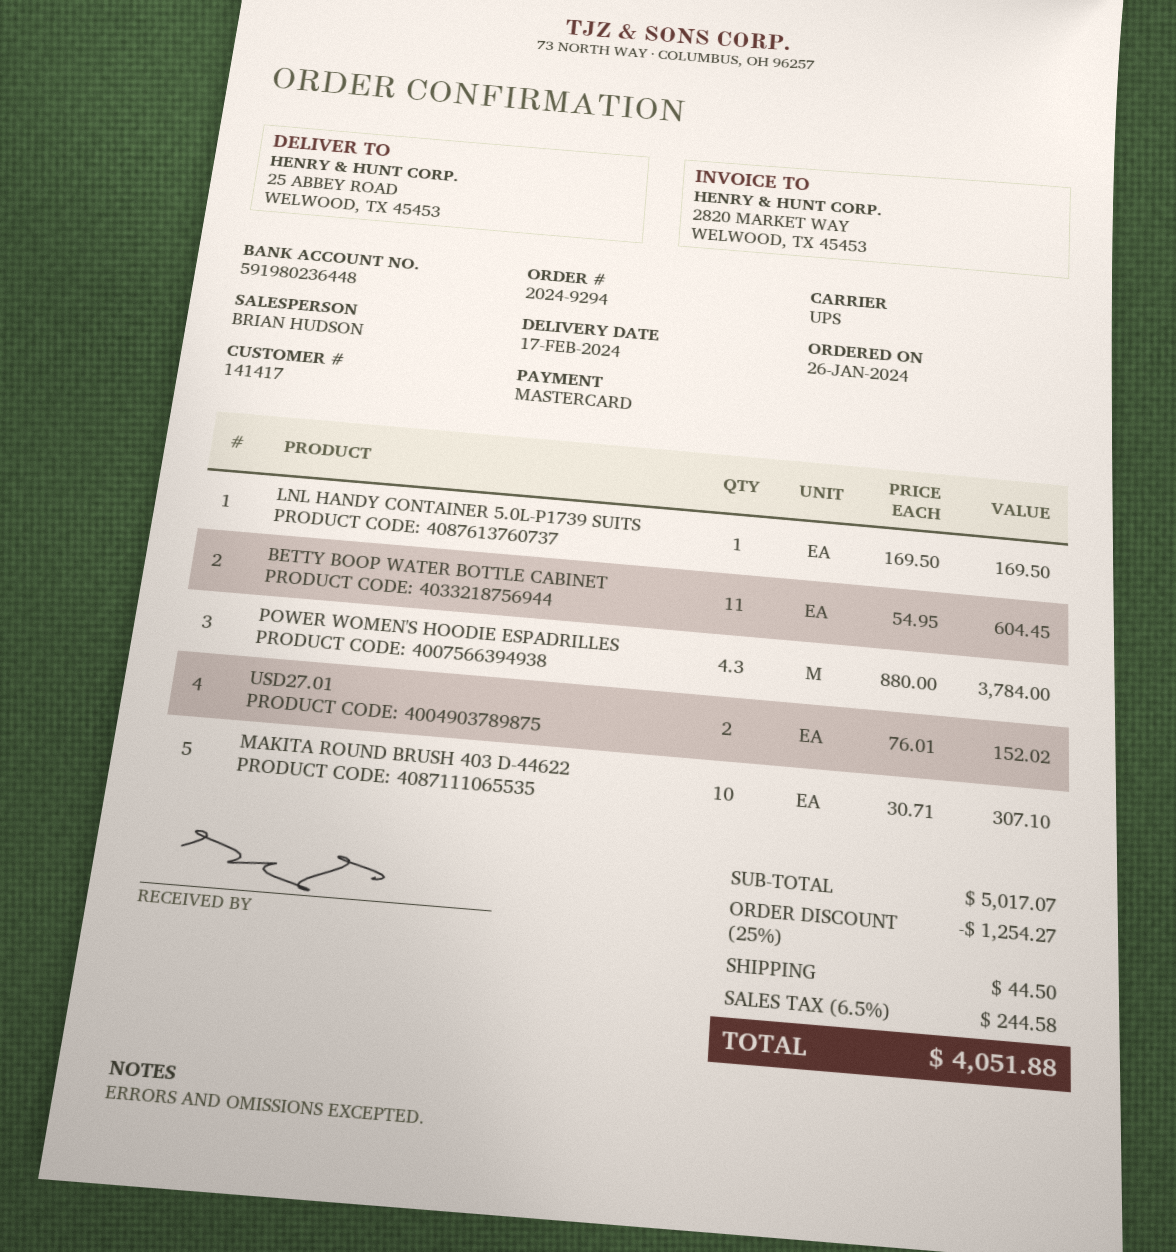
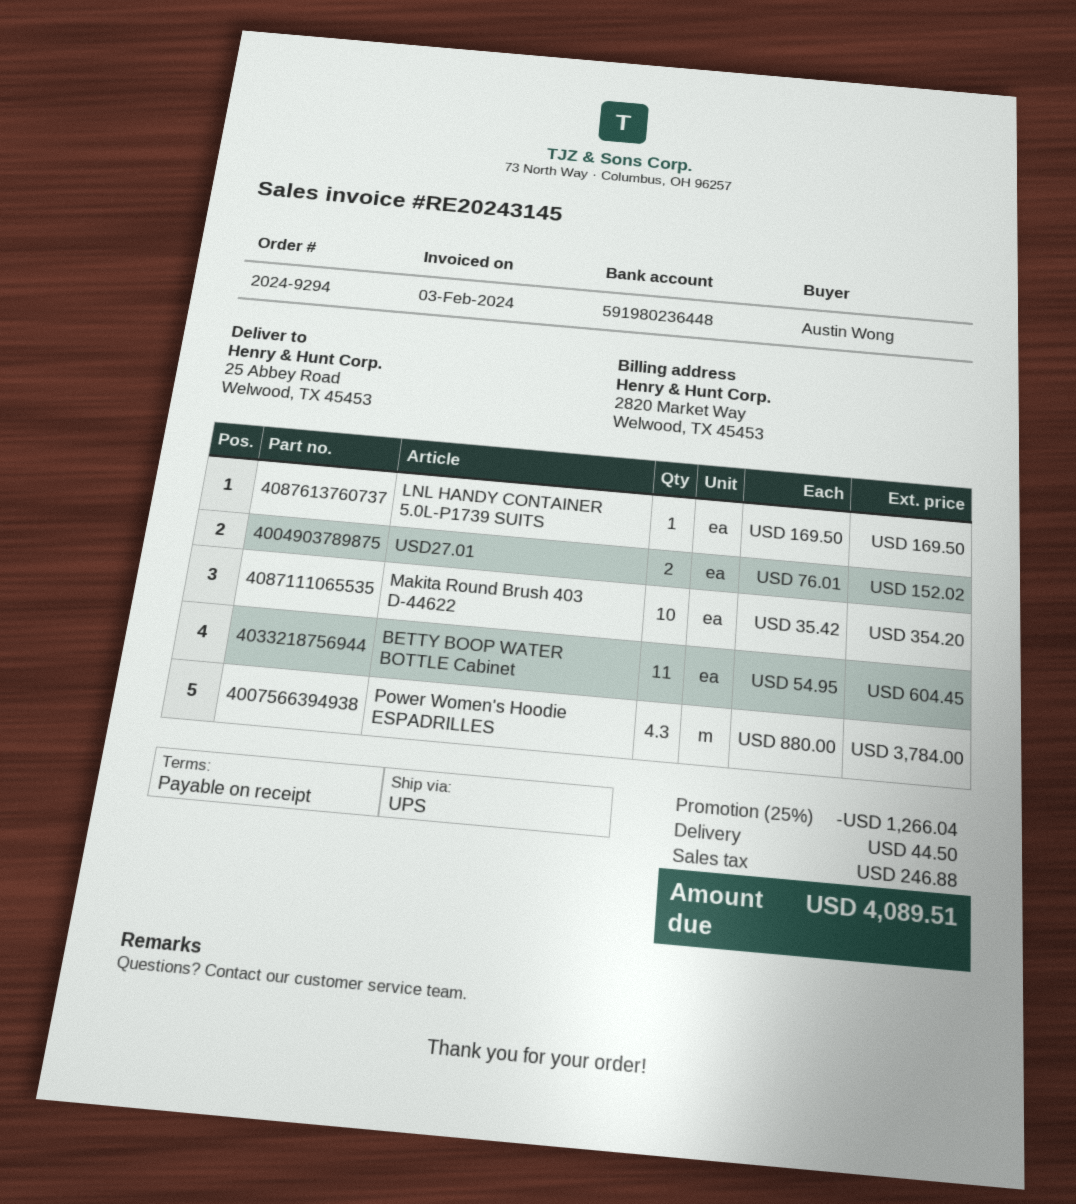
MAKITA ROUND BRUSH 403 D-44622: 10 x 30.71 = 307.10 -> 10 x 35.42 = 354.20
discount: 25% = 1254.27 -> 25% = 1266.04
tax: 244.58 -> 246.88
total: 4051.88 -> 4089.51

